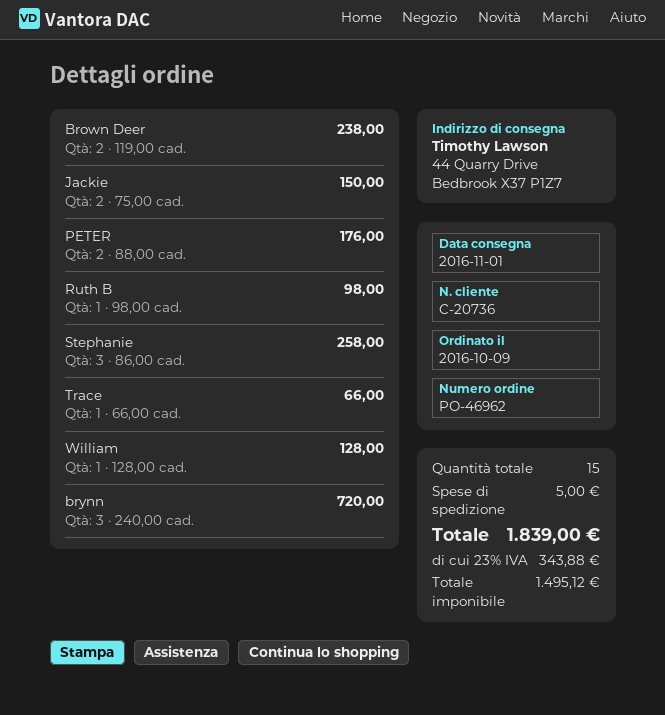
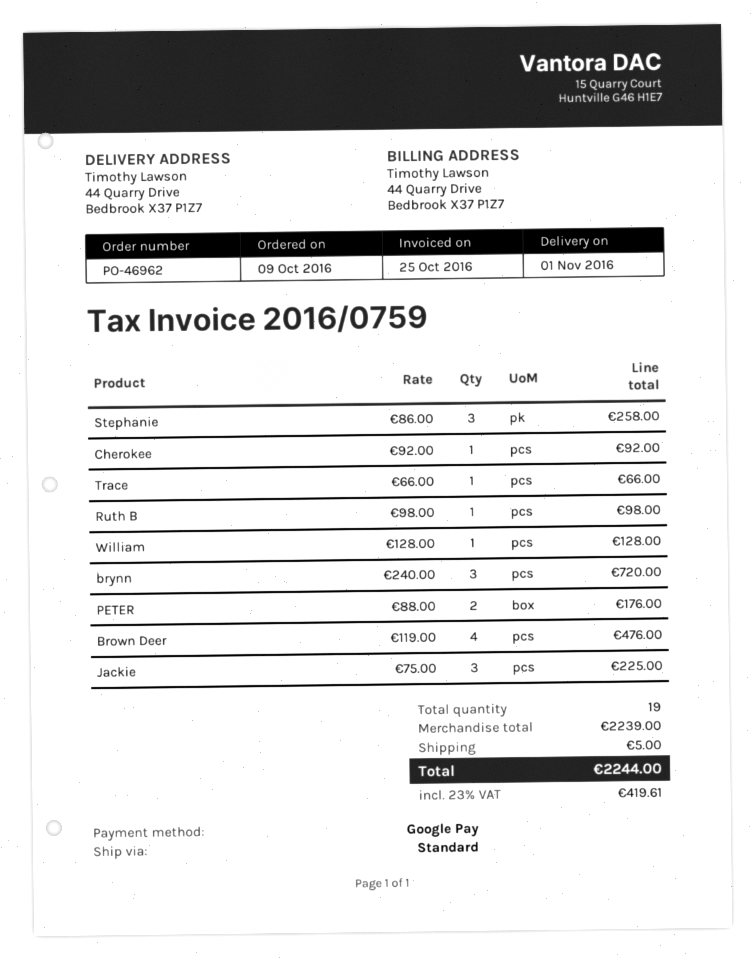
Brown Deer: 2 x 119.00 = 238.00 -> 4 x 119.00 = 476.00
Jackie: 2 x 75.00 = 150.00 -> 3 x 75.00 = 225.00
Cherokee: none -> 1 x 92.00 = 92.00
total quantity: 15 -> 19
tax: 23% = 343.88 -> 23% = 419.61
total: 1839.00 -> 2244.00

